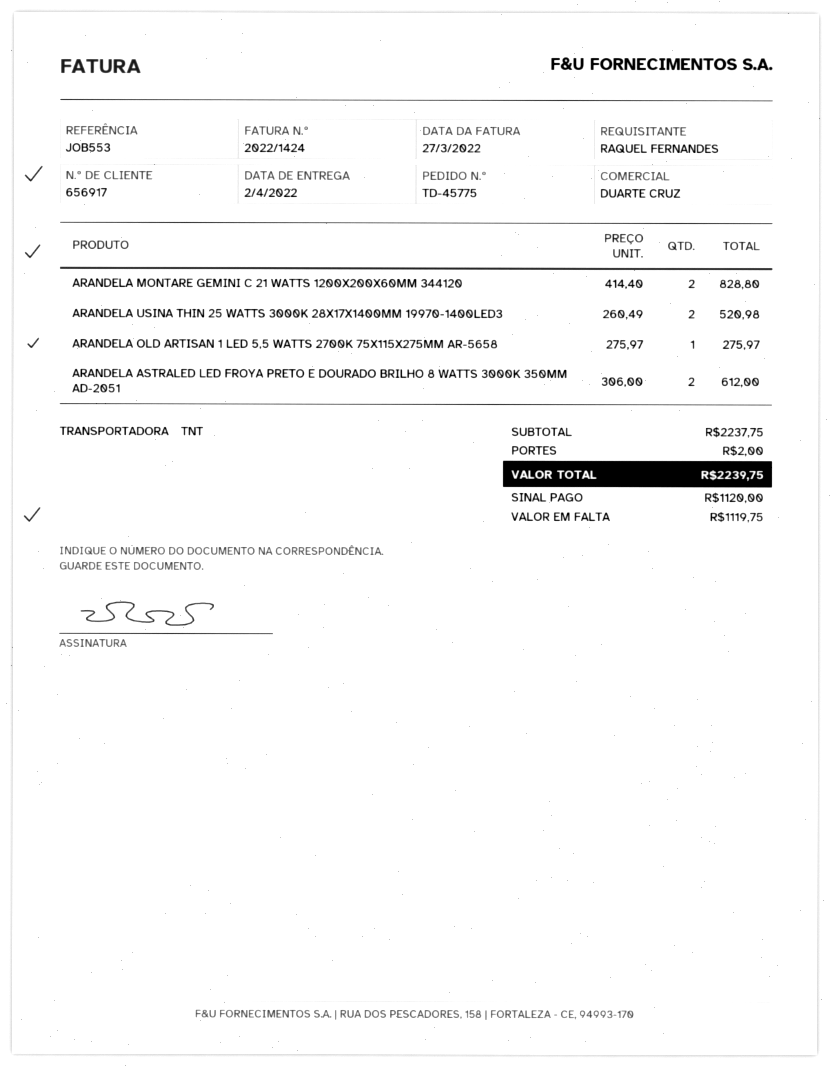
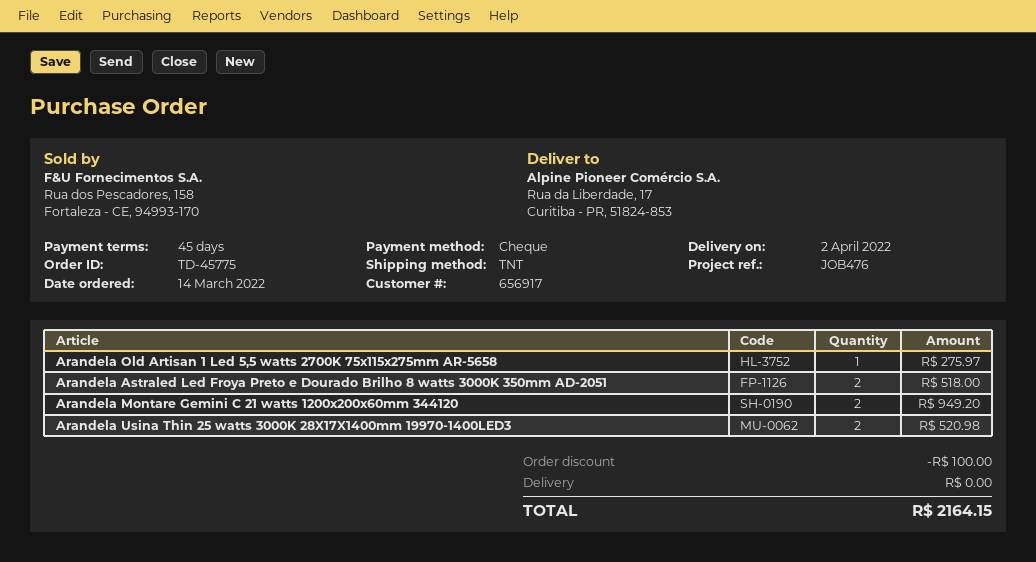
reference: JOB553 -> JOB476
ARANDELA MONTARE GEMINI C 21 WATTS 1200X200X60MM 344120: 2 for 828.80 -> 2 for 949.20
ARANDELA ASTRALED LED FROYA PRETO E DOURADO BRILHO 8 WATTS 3000K 350MM AD-2051: 2 for 612.00 -> 2 for 518.00
discount: none -> 100.00
shipping: 2.00 -> 0.00
total: 2239.75 -> 2164.15

